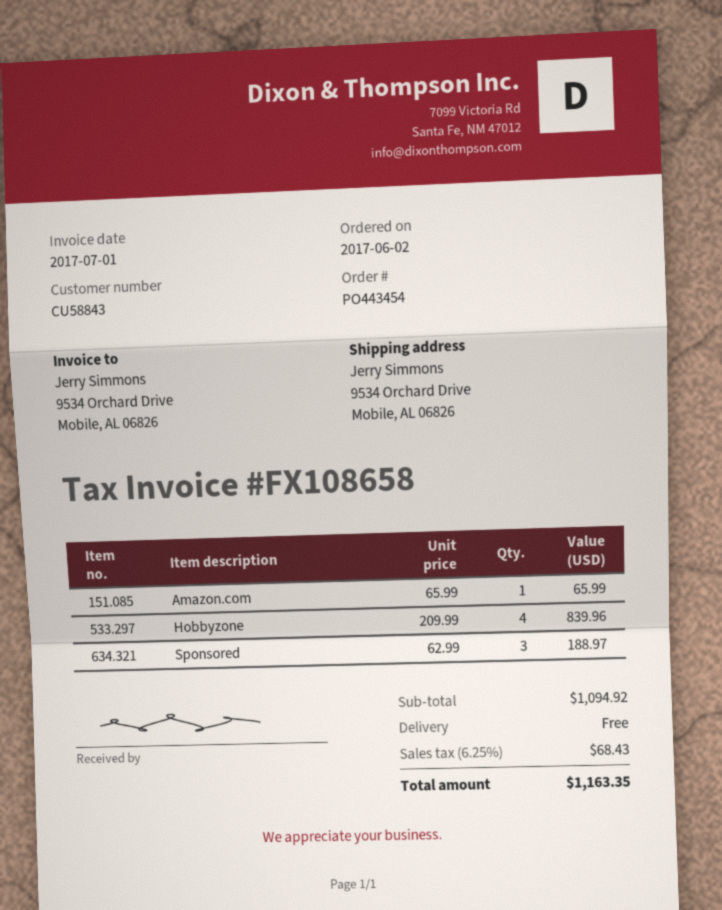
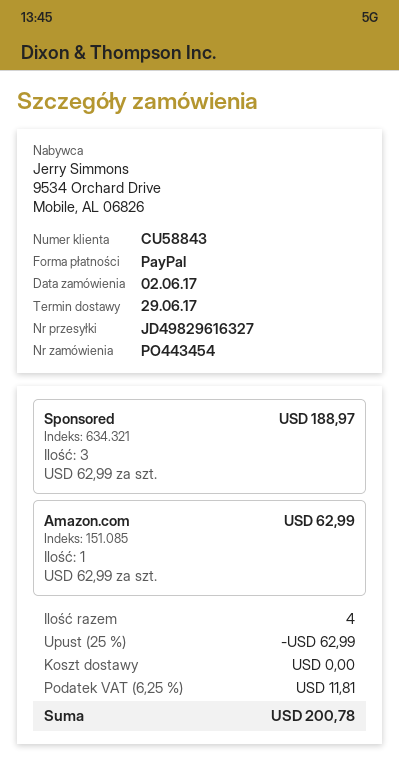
Amazon.com: 1 x 65.99 = 65.99 -> 1 x 62.99 = 62.99
Hobbyzone: 4 x 209.99 = 839.96 -> none
discount: none -> 25% = 62.99
tax: 6.25% = 68.43 -> 6.25% = 11.81
total: 1163.35 -> 200.78

